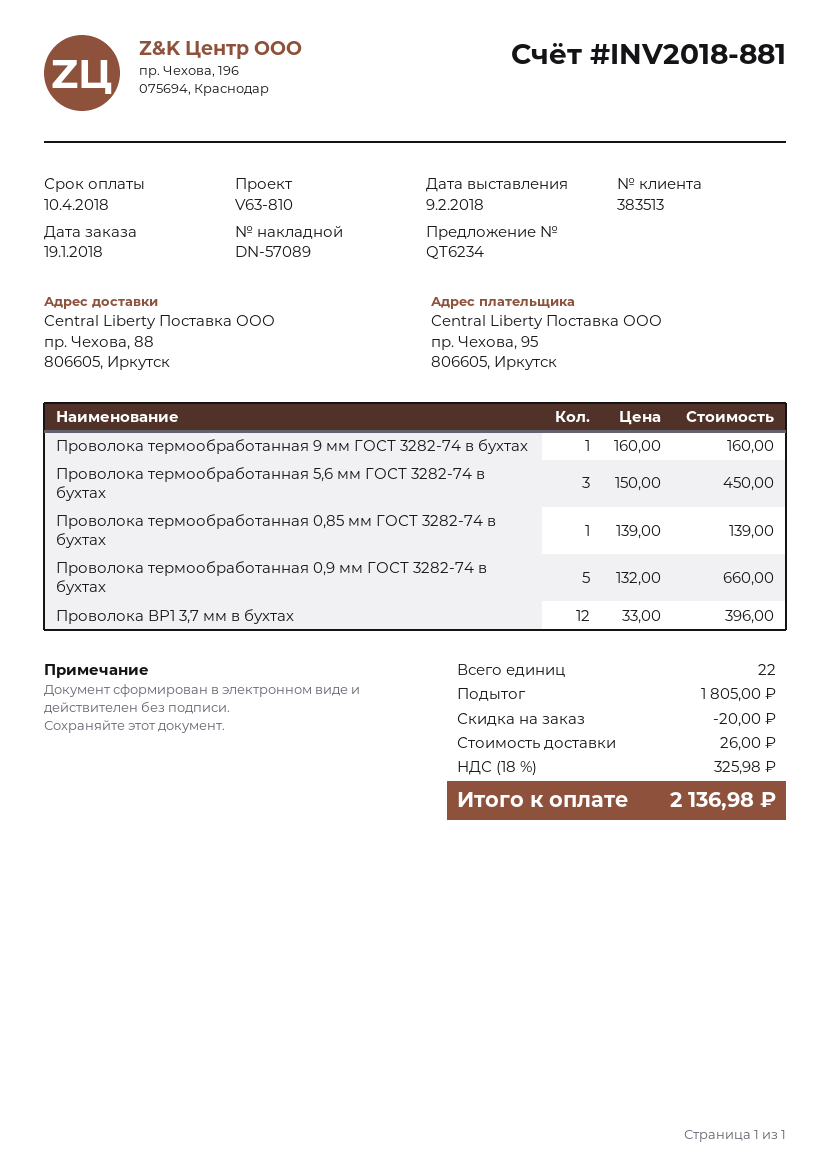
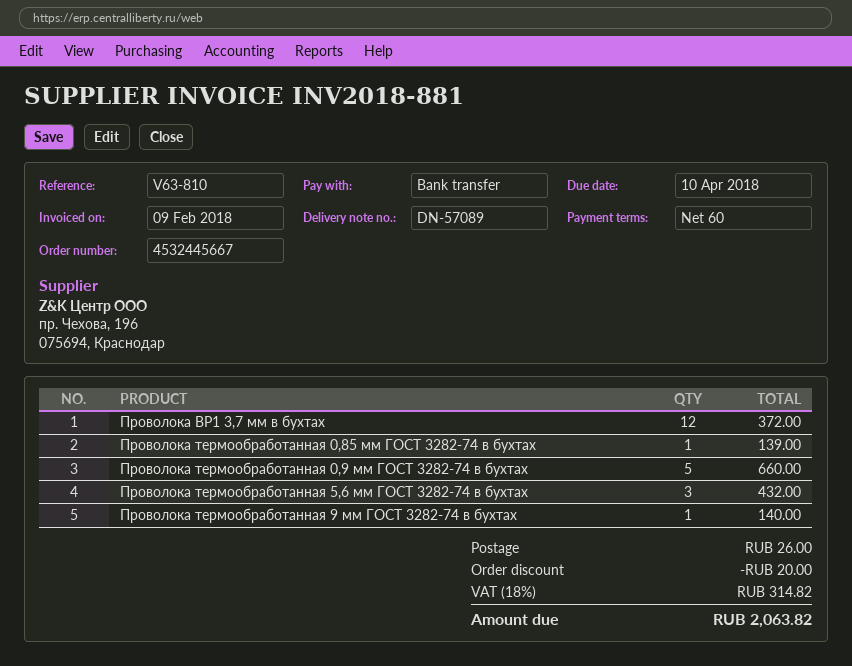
Проволока термообработанная 9 мм ГОСТ 3282-74 в бухтах: 1 for 160.00 -> 1 for 140.00
Проволока термообработанная 5,6 мм ГОСТ 3282-74 в бухтах: 3 for 450.00 -> 3 for 432.00
Проволока ВР1 3,7 мм в бухтах: 12 for 396.00 -> 12 for 372.00
tax: 18% = 325.98 -> 18% = 314.82
total: 2136.98 -> 2063.82

